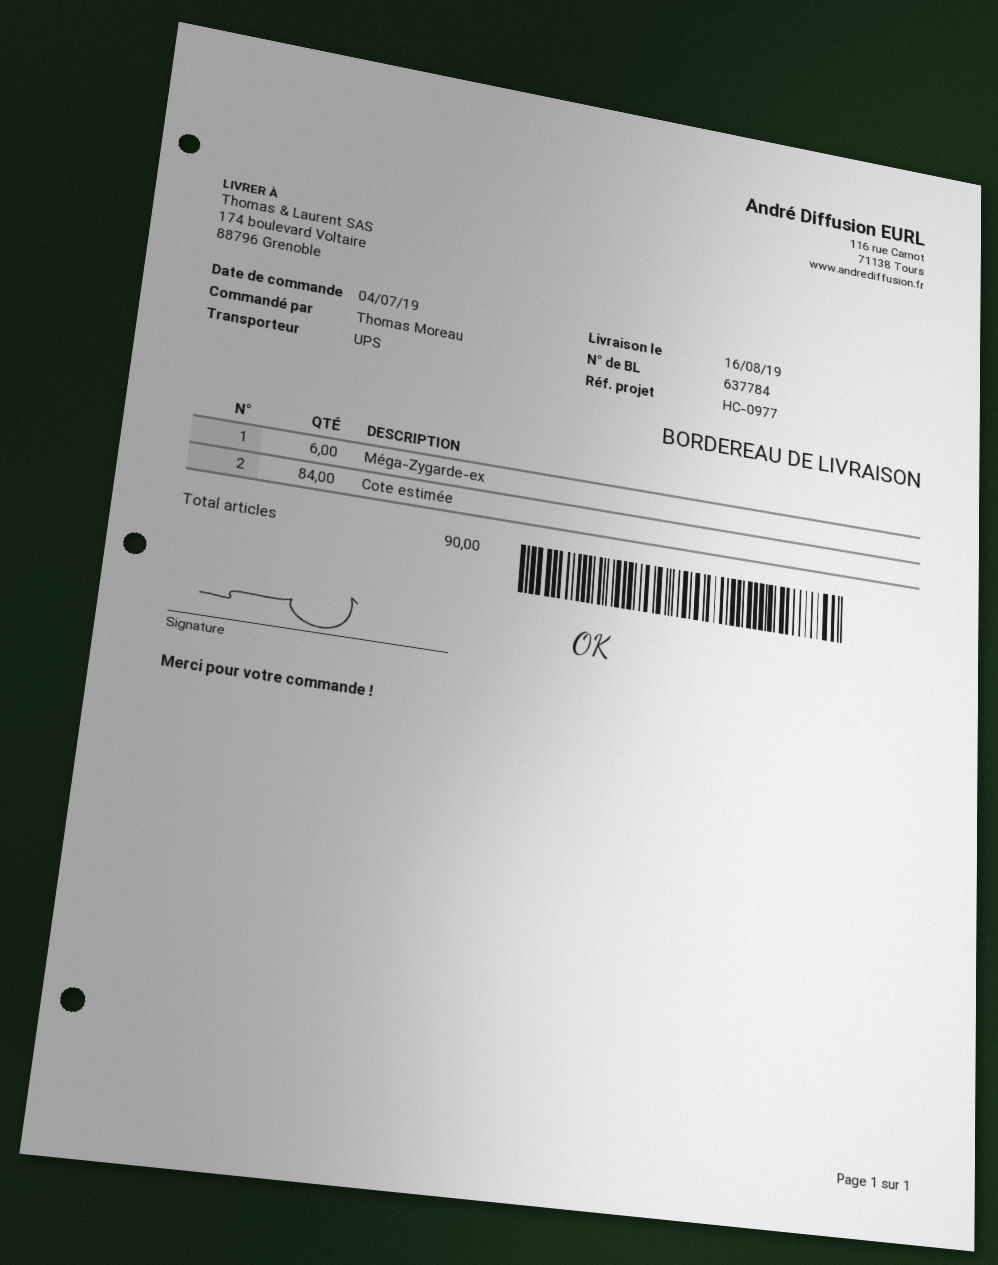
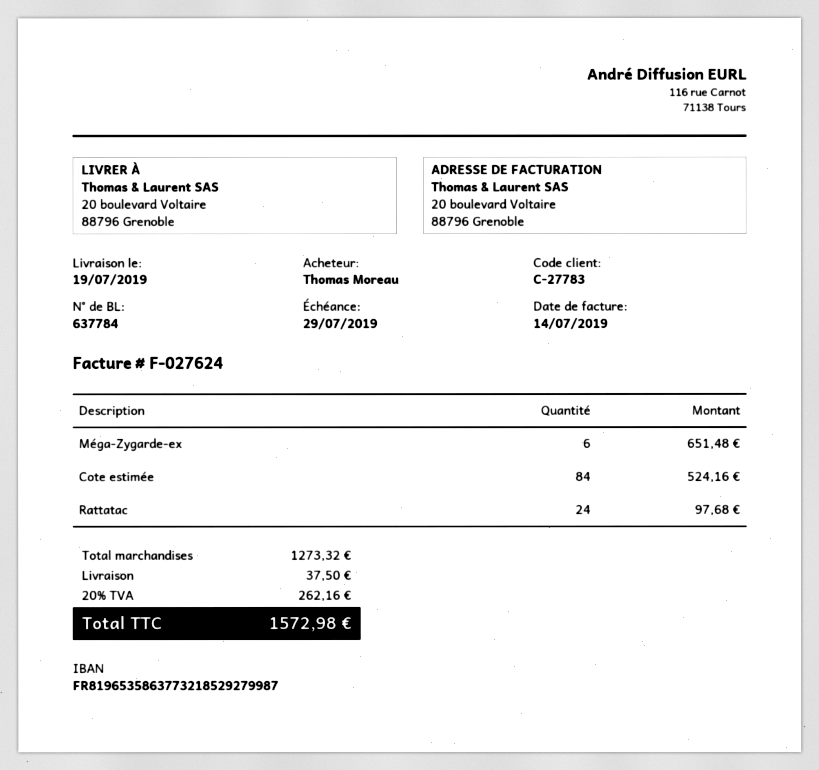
delivery date: 2019-08-16 -> 2019-07-19
ship to: 174 boulevard Voltaire, 88796 Grenoble -> 20 boulevard Voltaire, 88796 Grenoble
Rattatac: none -> 24

